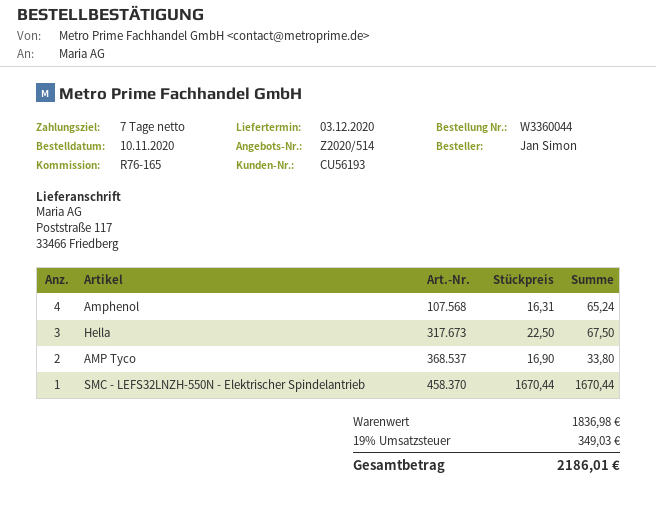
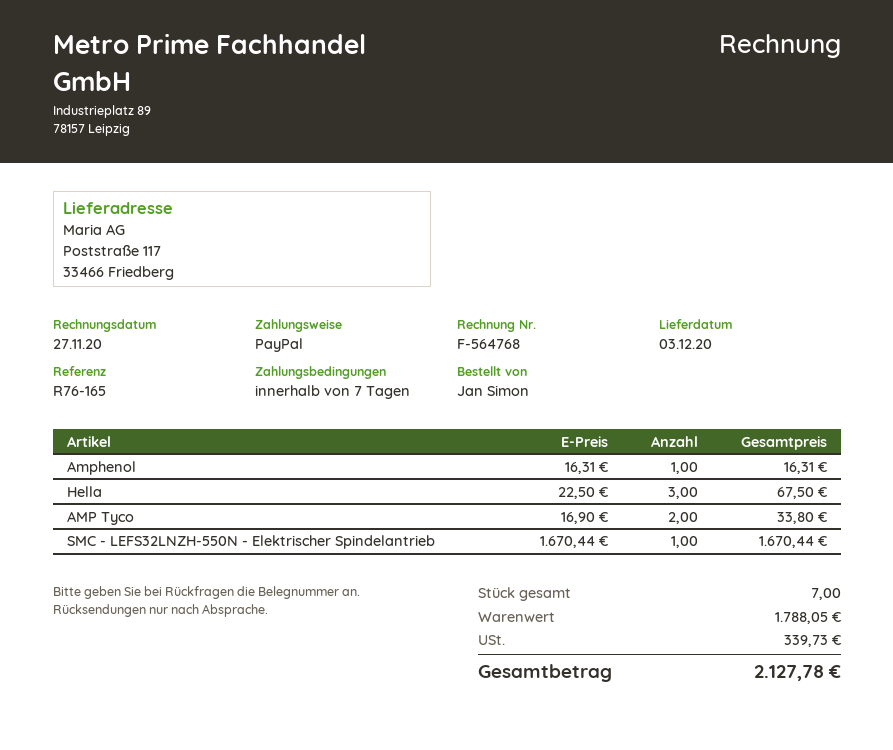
Amphenol: 4 x 16.31 = 65.24 -> 1 x 16.31 = 16.31
subtotal: 1836.98 -> 1788.05
tax: 349.03 -> 339.73
total: 2186.01 -> 2127.78

